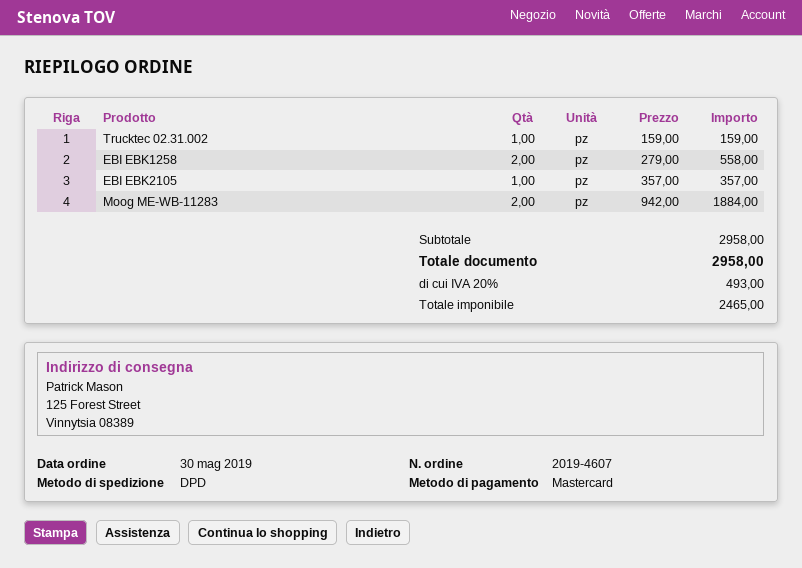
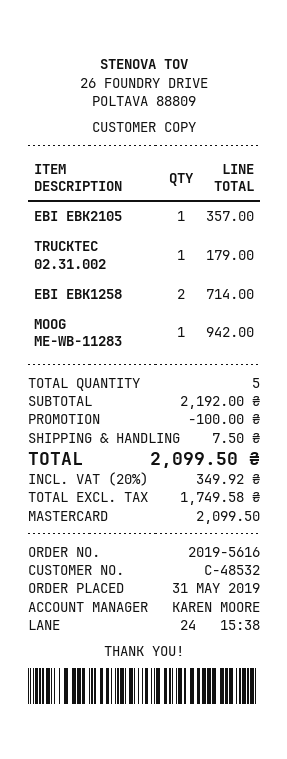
order number: 2019-4607 -> 2019-5616
order date: 2019-05-30 -> 2019-05-31
Trucktec 02.31.002: 1 for 159.00 -> 1 for 179.00
EBI EBK1258: 2 for 558.00 -> 2 for 714.00
Moog ME-WB-11283: 2 for 1884.00 -> 1 for 942.00
subtotal: 2958.00 -> 2192.00
discount: none -> 100.00
shipping: none -> 7.50
net: 2465.00 -> 1749.58
tax: 20% = 493.00 -> 20% = 349.92
total: 2958.00 -> 2099.50

